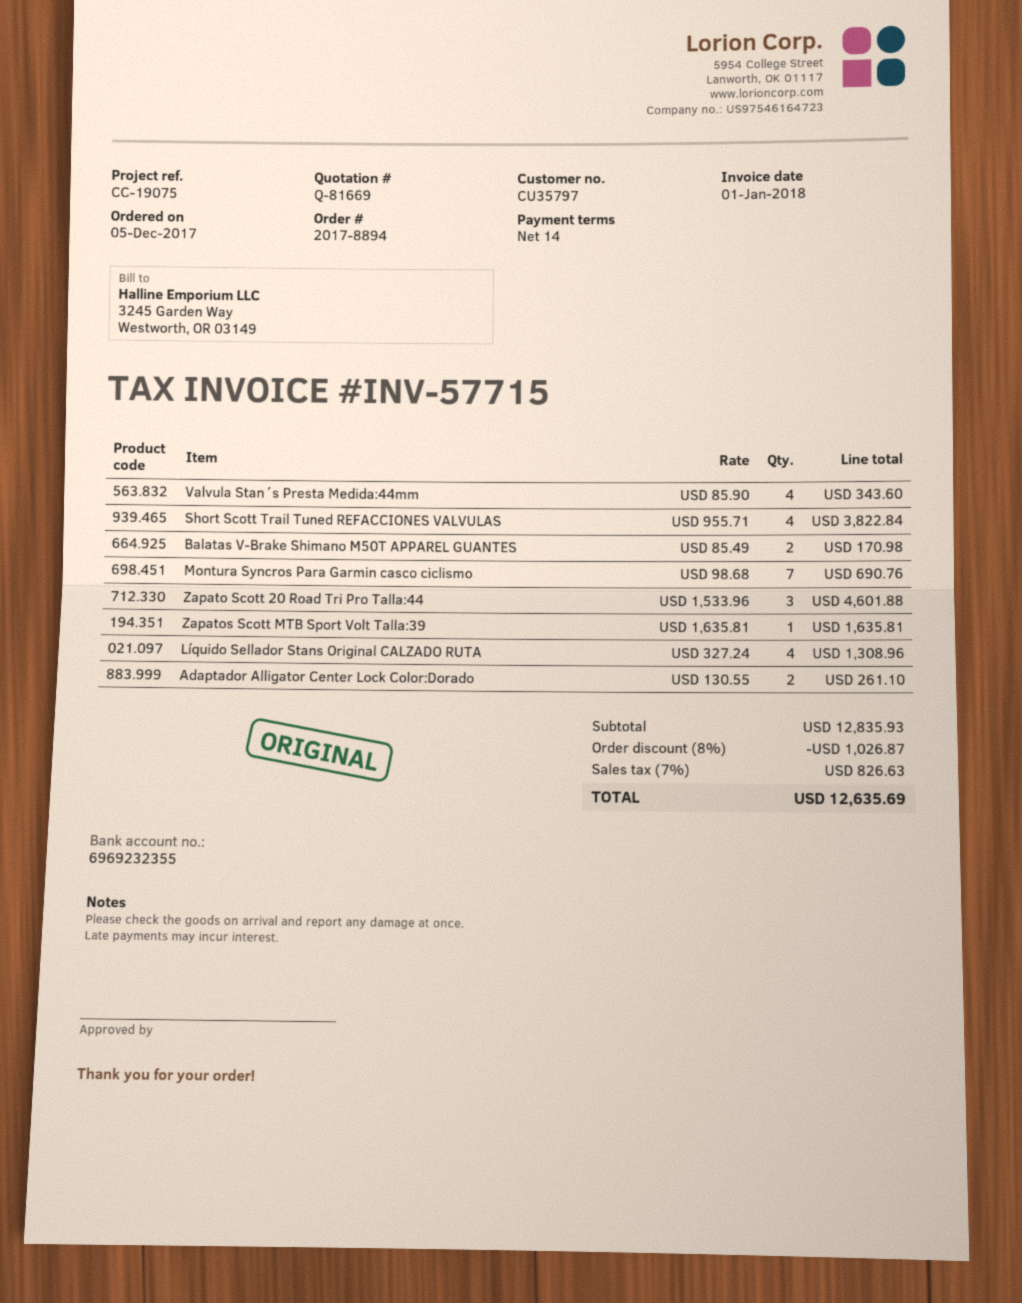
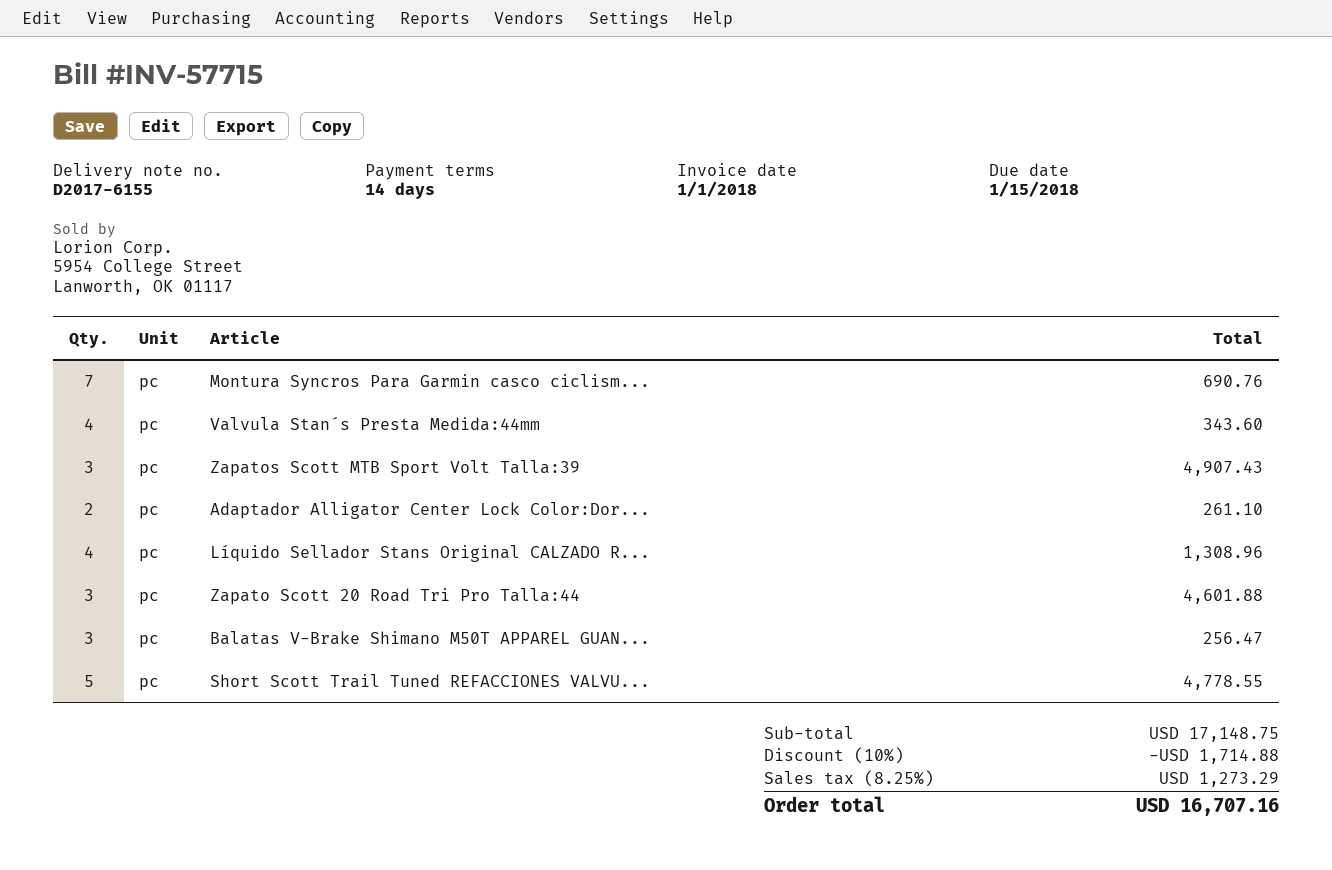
Short Scott Trail Tuned REFACCIONES VALVULAS: 4 for 3822.84 -> 5 for 4778.55
Balatas V-Brake Shimano M50T APPAREL GUANTES: 2 for 170.98 -> 3 for 256.47
Zapatos Scott MTB Sport Volt Talla:39: 1 for 1635.81 -> 3 for 4907.43
subtotal: 12835.93 -> 17148.75
discount: 8% = 1026.87 -> 10% = 1714.88
tax: 7% = 826.63 -> 8.25% = 1273.29
total: 12635.69 -> 16707.16

